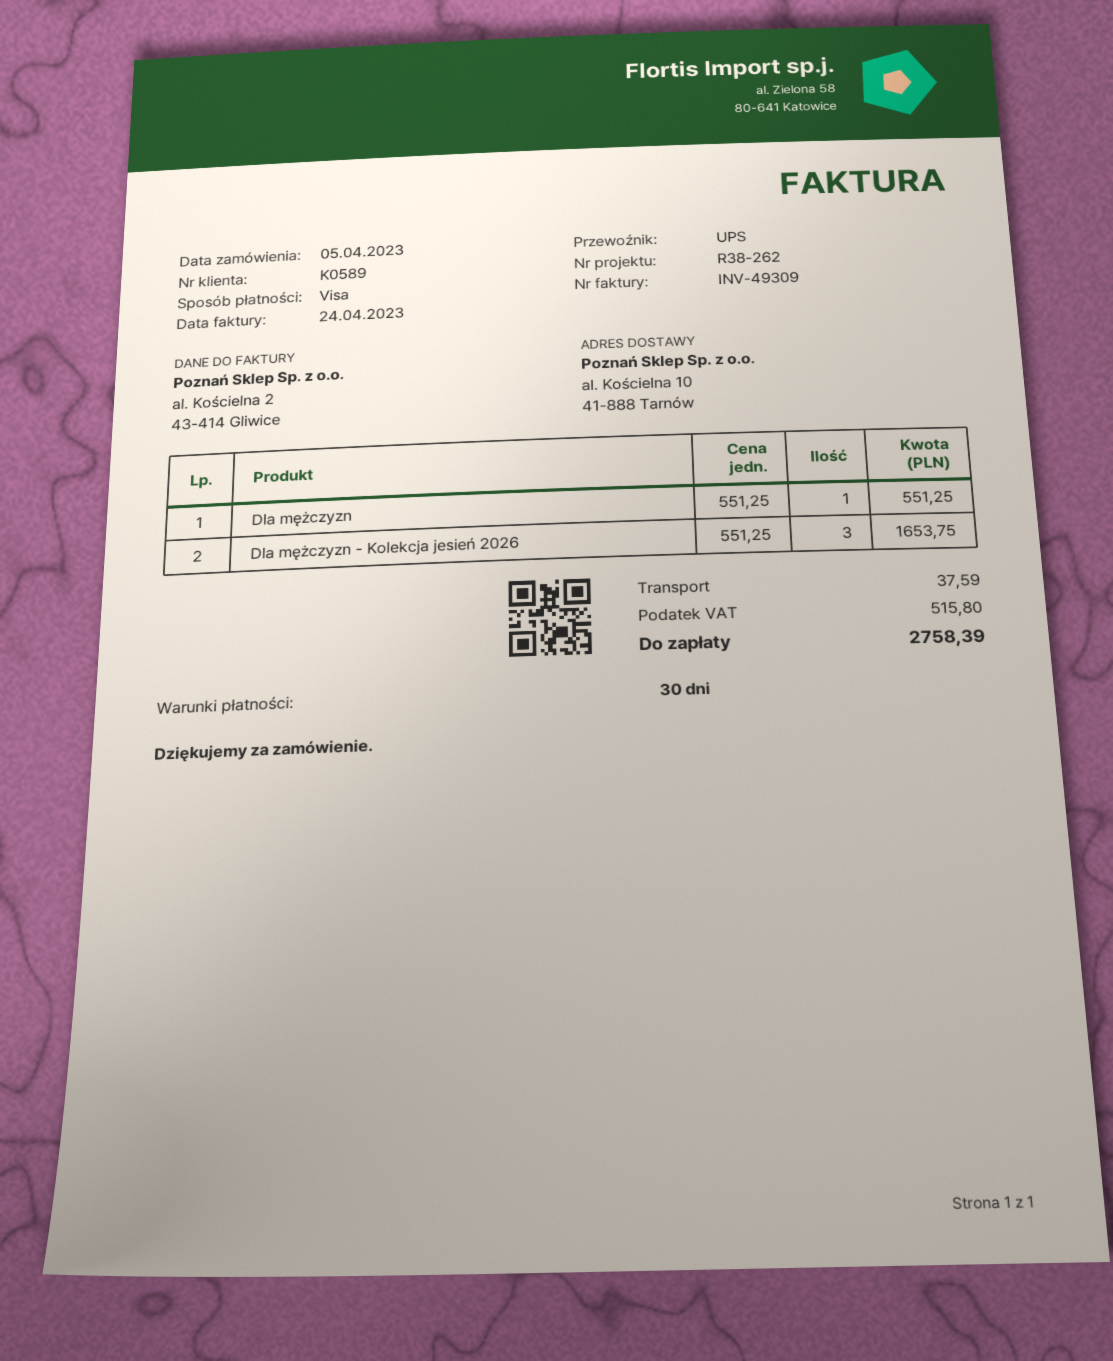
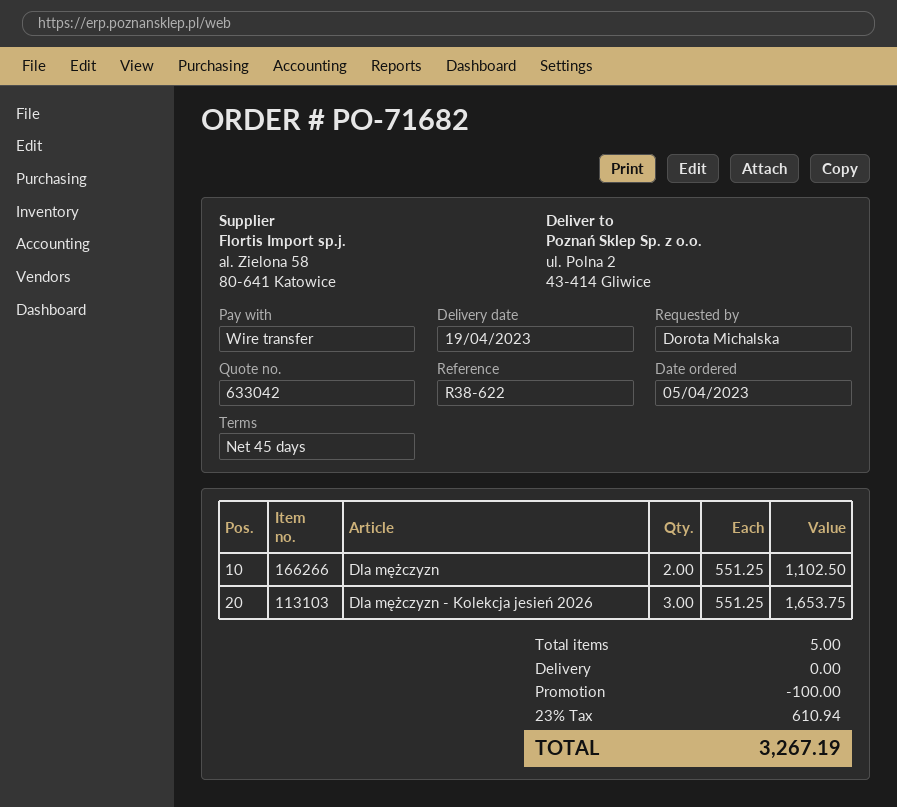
payment terms: 30 days -> 45 days
reference: R38-262 -> R38-622
payment method: Visa -> bank transfer
ship to: al. Kościelna 10, 41-888 Tarnów -> ul. Polna 2, 43-414 Gliwice
Dla mężczyzn: 1 x 551.25 = 551.25 -> 2 x 551.25 = 1102.50
discount: none -> 100.00
shipping: 37.59 -> 0.00
tax: 515.80 -> 610.94
total: 2758.39 -> 3267.19

